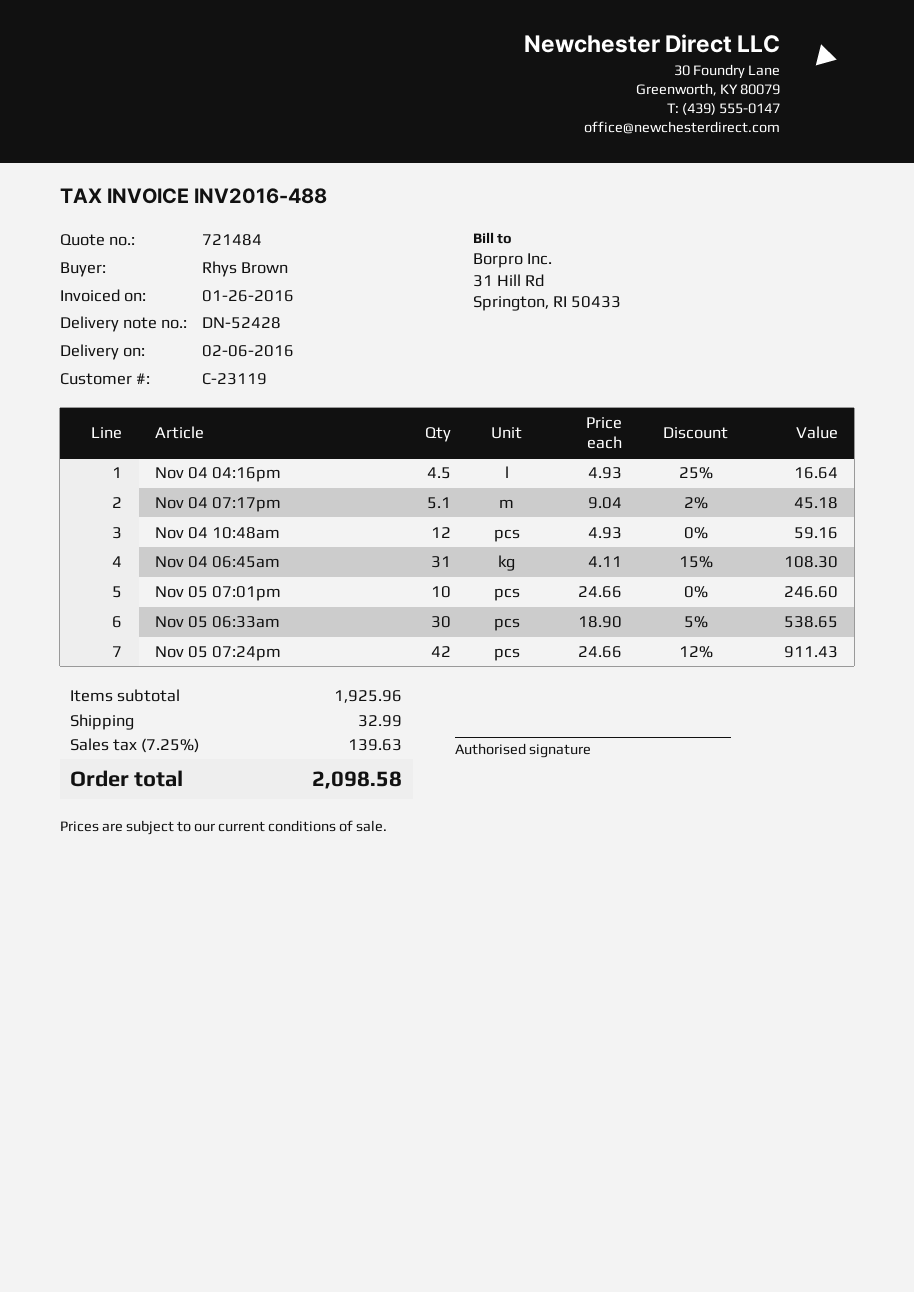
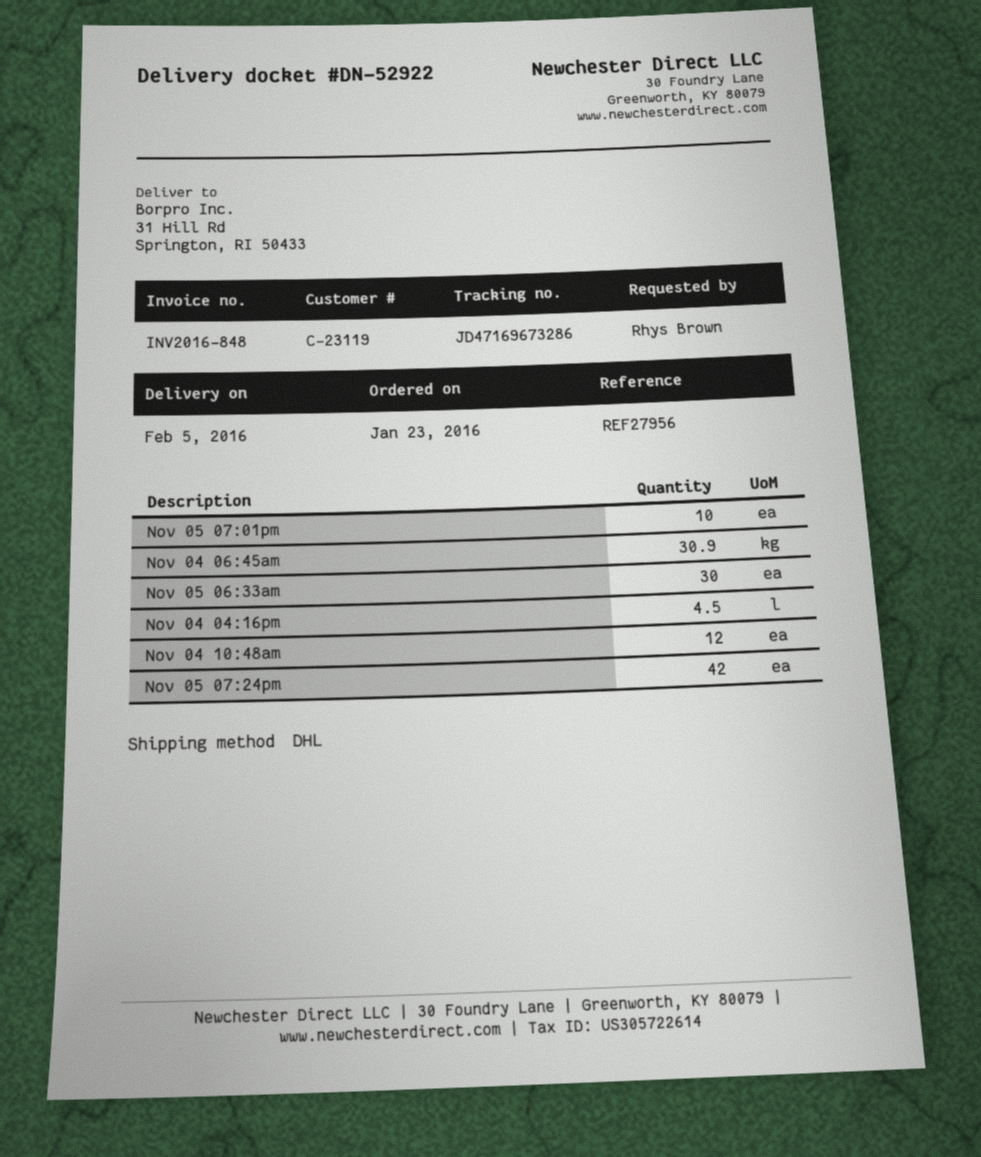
delivery note number: DN-52428 -> DN-52922
delivery date: 2016-02-06 -> 2016-02-05
invoice number: INV2016-488 -> INV2016-848
Nov 04 07:17pm: 5.1 -> none
Nov 04 06:45am: 31 -> 30.9

